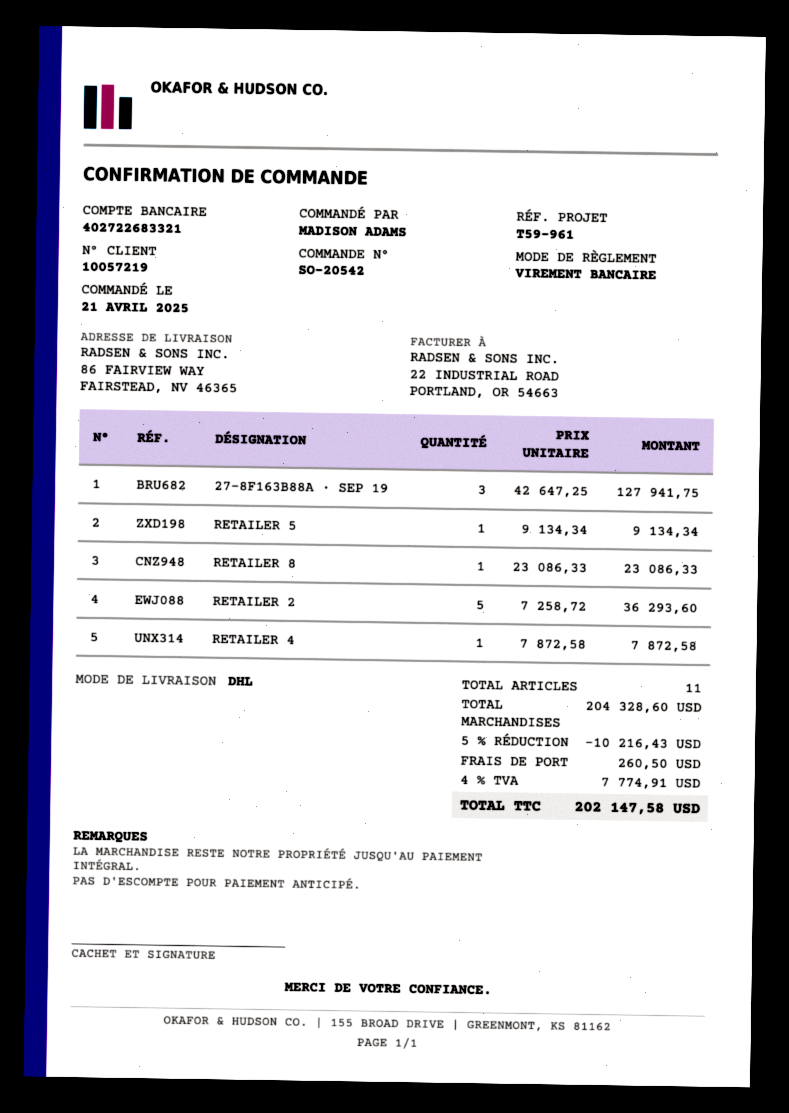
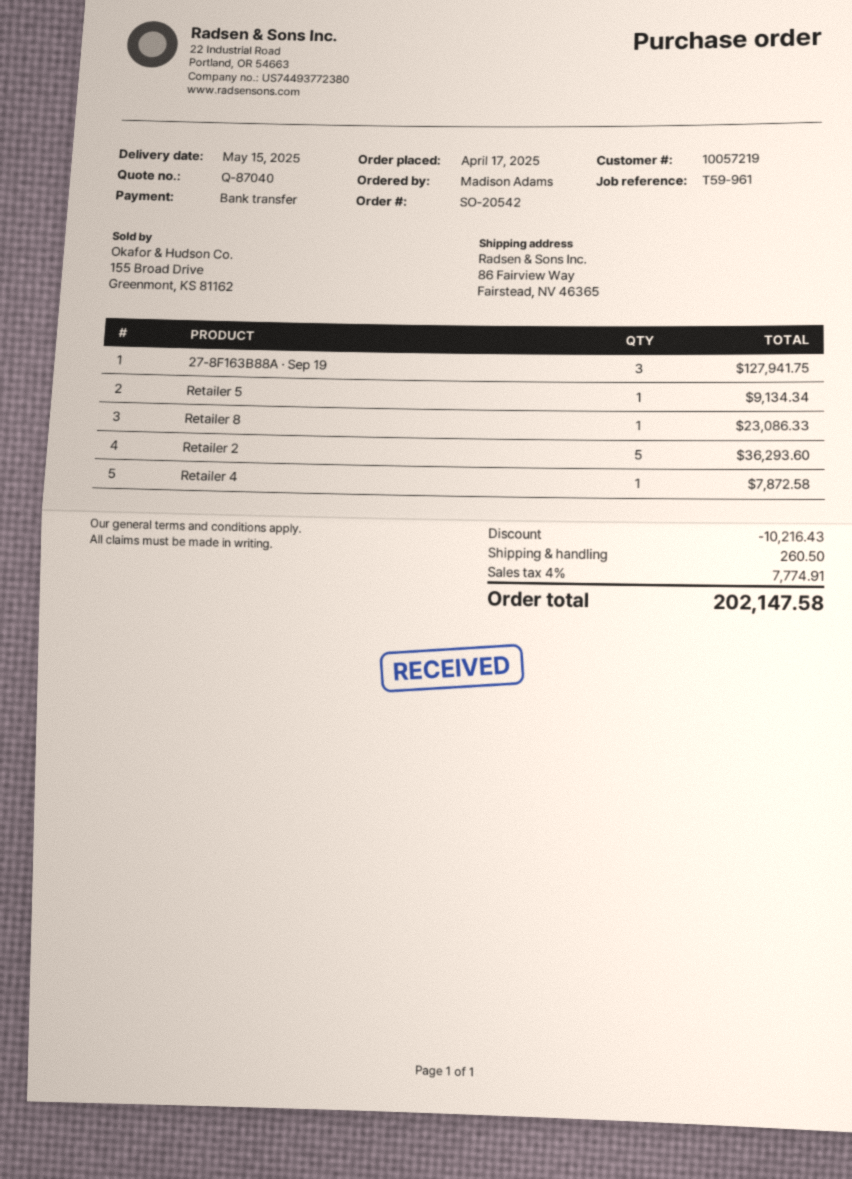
order date: 2025-04-21 -> 2025-04-17

